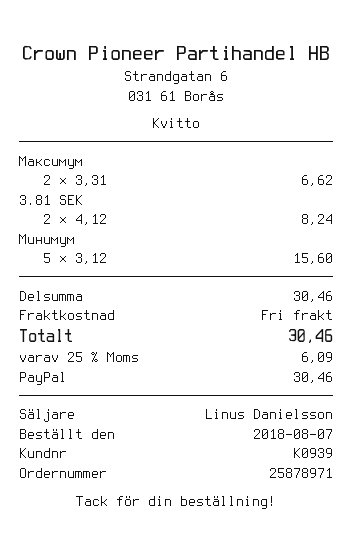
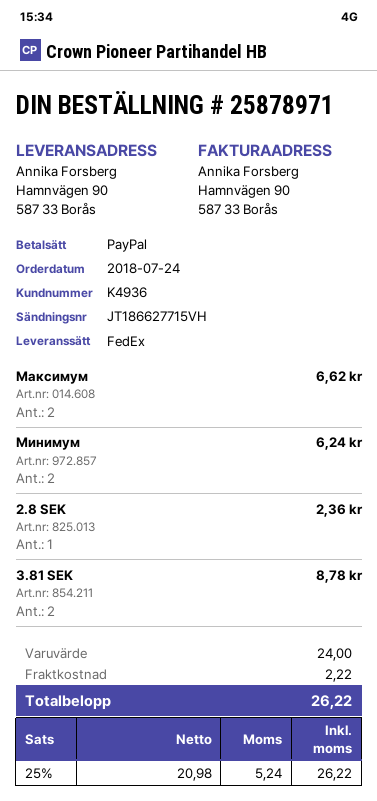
order date: 2018-08-07 -> 2018-07-24
customer number: K0939 -> K4936
3.81 SEK: 2 for 8.24 -> 2 for 8.78
Минимум: 5 for 15.60 -> 2 for 6.24
2.8 SEK: none -> 1 for 2.36
subtotal: 30.46 -> 24.00
shipping: 0.00 -> 2.22
tax: 25% = 6.09 -> 25% = 5.24
total: 30.46 -> 26.22

